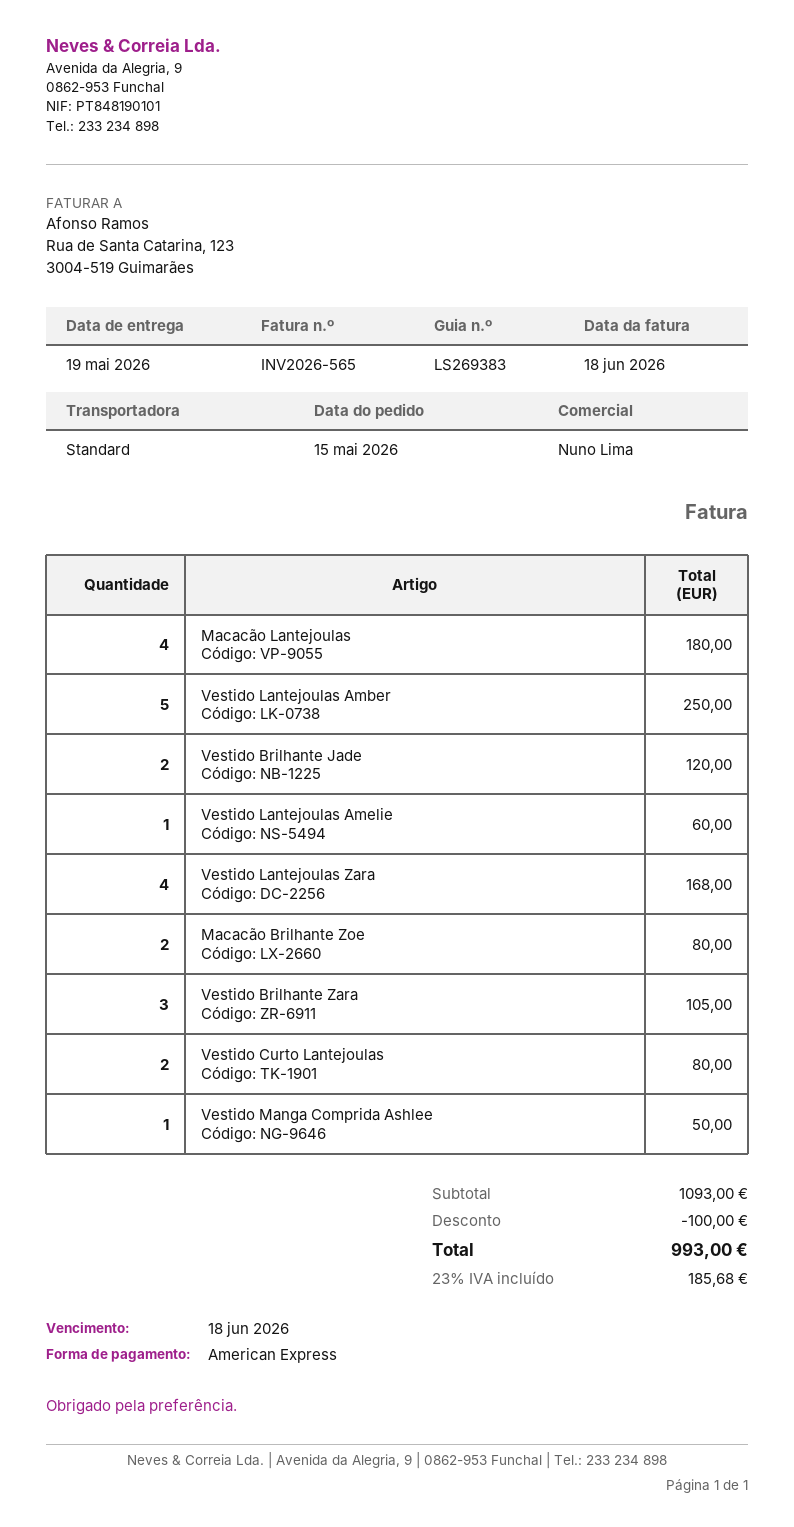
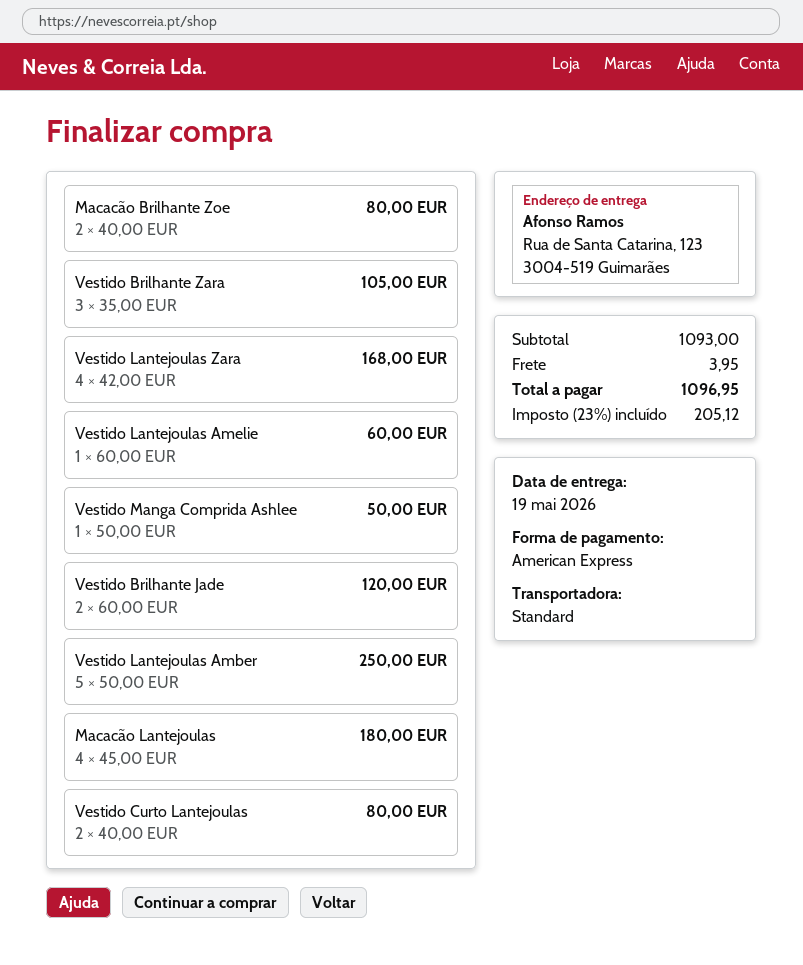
discount: 100.00 -> none
shipping: none -> 3.95
tax: 23% = 185.68 -> 23% = 205.12
total: 993.00 -> 1096.95

